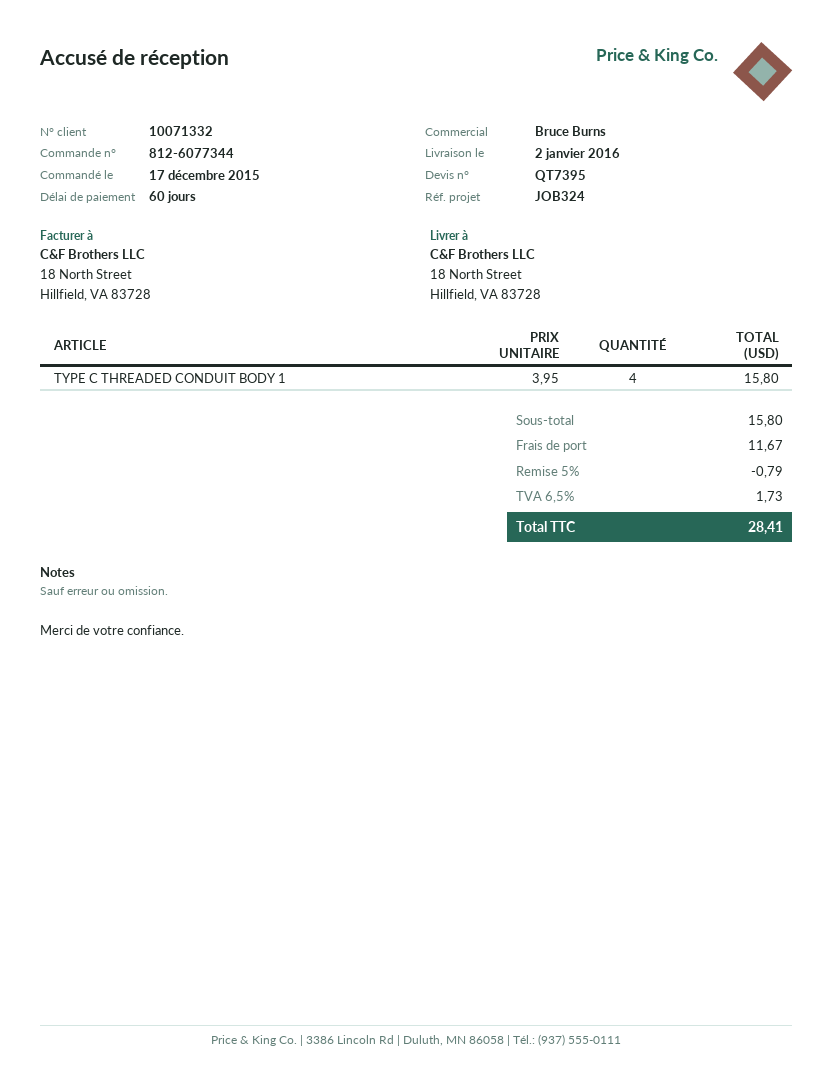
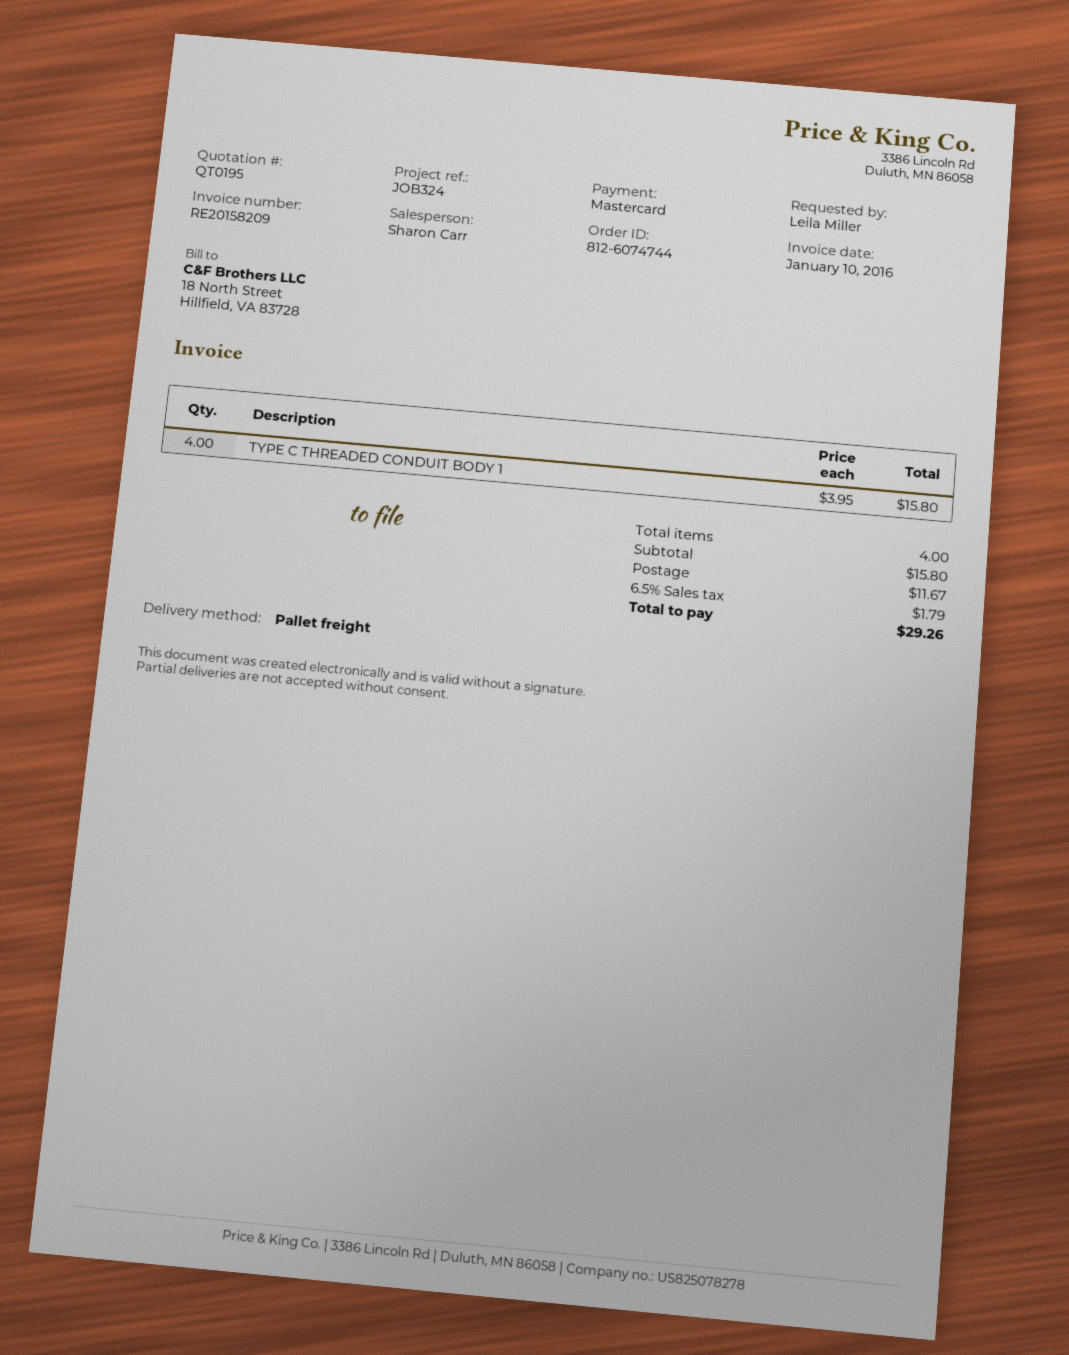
quote number: QT7395 -> QT0195
order number: 812-6077344 -> 812-6074744
sales rep: Bruce Burns -> Sharon Carr
discount: 5% = 0.79 -> none
tax: 6.5% = 1.73 -> 6.5% = 1.79
total: 28.41 -> 29.26

